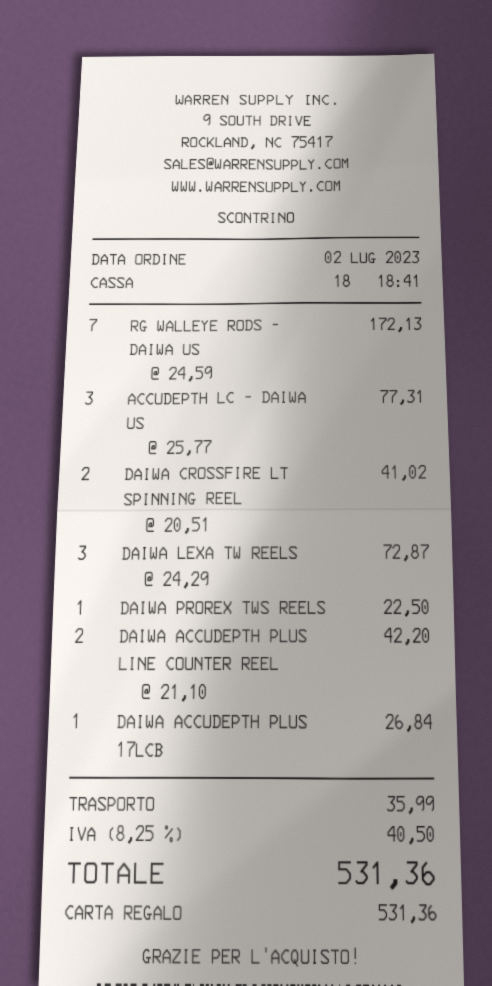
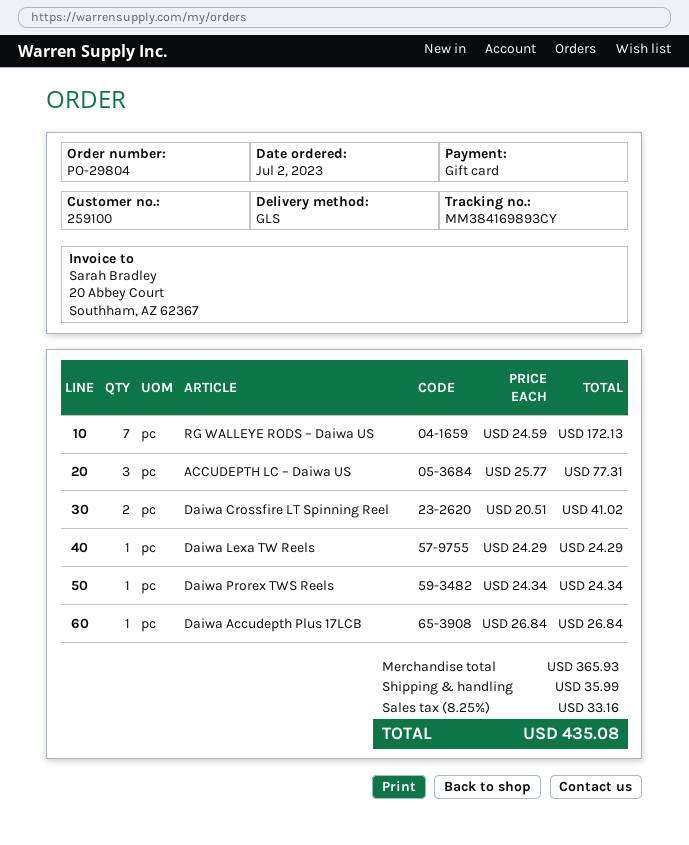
DAIWA LEXA TW REELS: 3 x 24.29 = 72.87 -> 1 x 24.29 = 24.29
DAIWA PROREX TWS REELS: 1 x 22.50 = 22.50 -> 1 x 24.34 = 24.34
DAIWA ACCUDEPTH PLUS LINE COUNTER REEL: 2 x 21.10 = 42.20 -> none
tax: 8.25% = 40.50 -> 8.25% = 33.16
total: 531.36 -> 435.08

